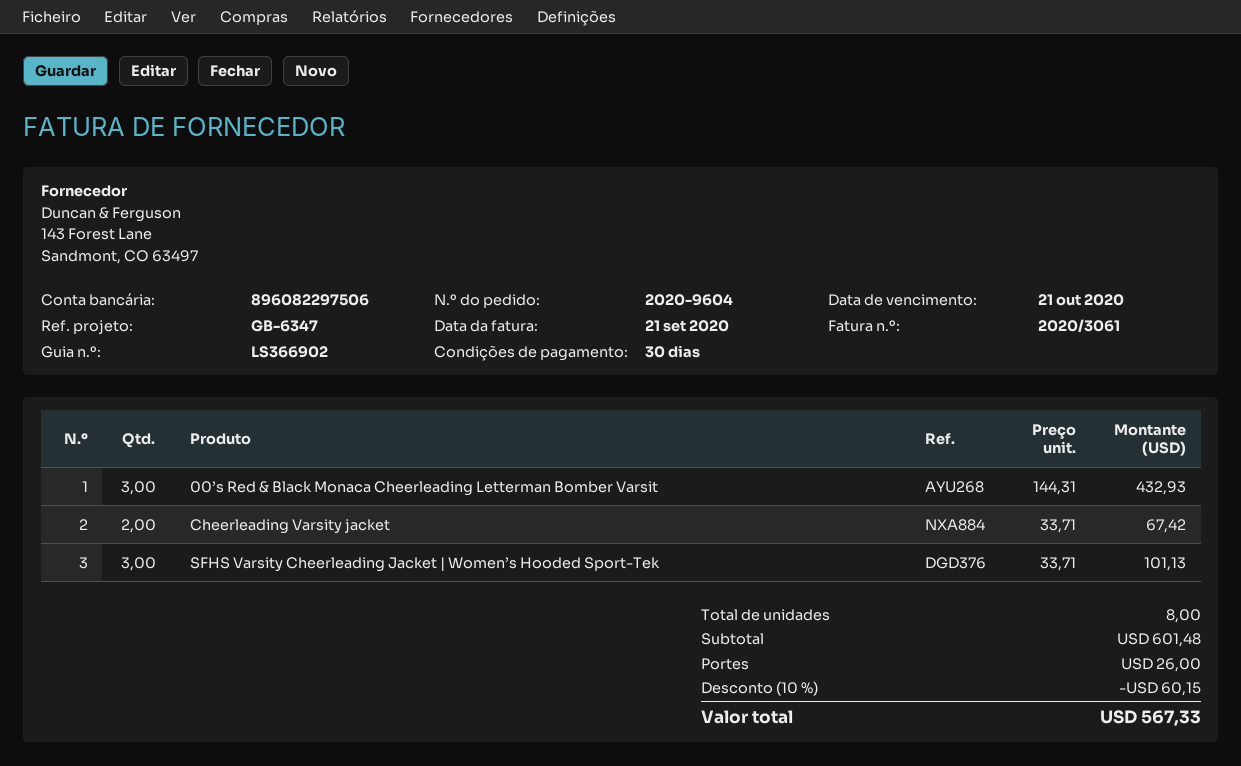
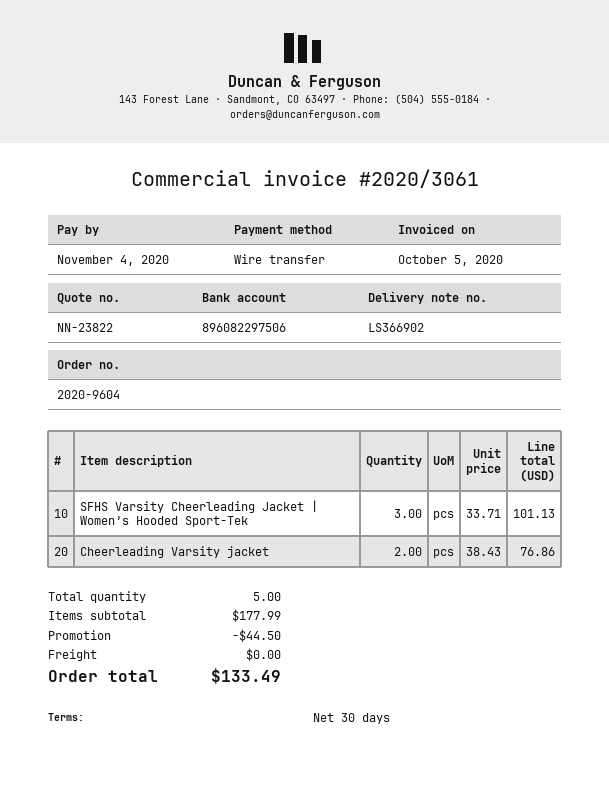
invoice date: 2020-09-21 -> 2020-10-05
due date: 2020-10-21 -> 2020-11-04
00’s Red & Black Monaca Cheerleading Letterman Bomber Varsit: 3 x 144.31 = 432.93 -> none
Cheerleading Varsity jacket: 2 x 33.71 = 67.42 -> 2 x 38.43 = 76.86
total quantity: 8 -> 5
subtotal: 601.48 -> 177.99
discount: 60.15 -> 44.50
shipping: 26.00 -> 0.00
total: 567.33 -> 133.49

